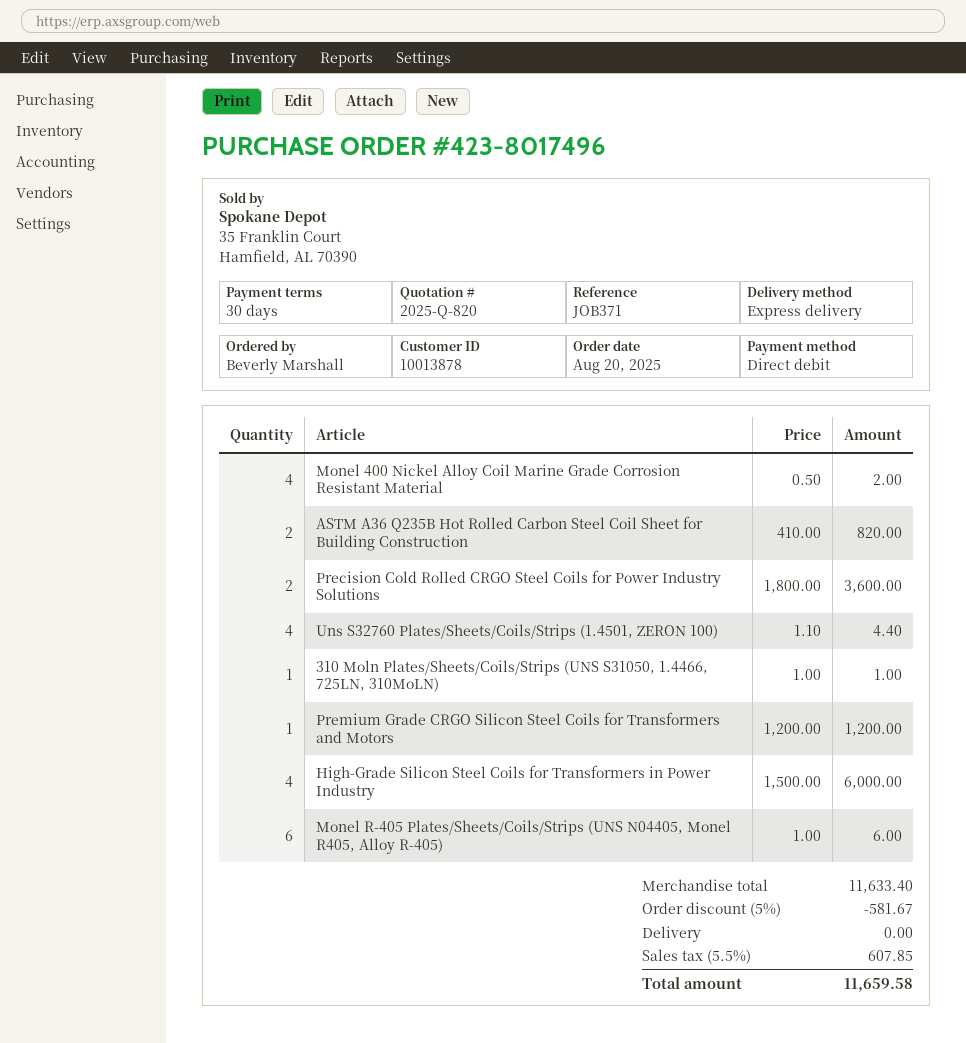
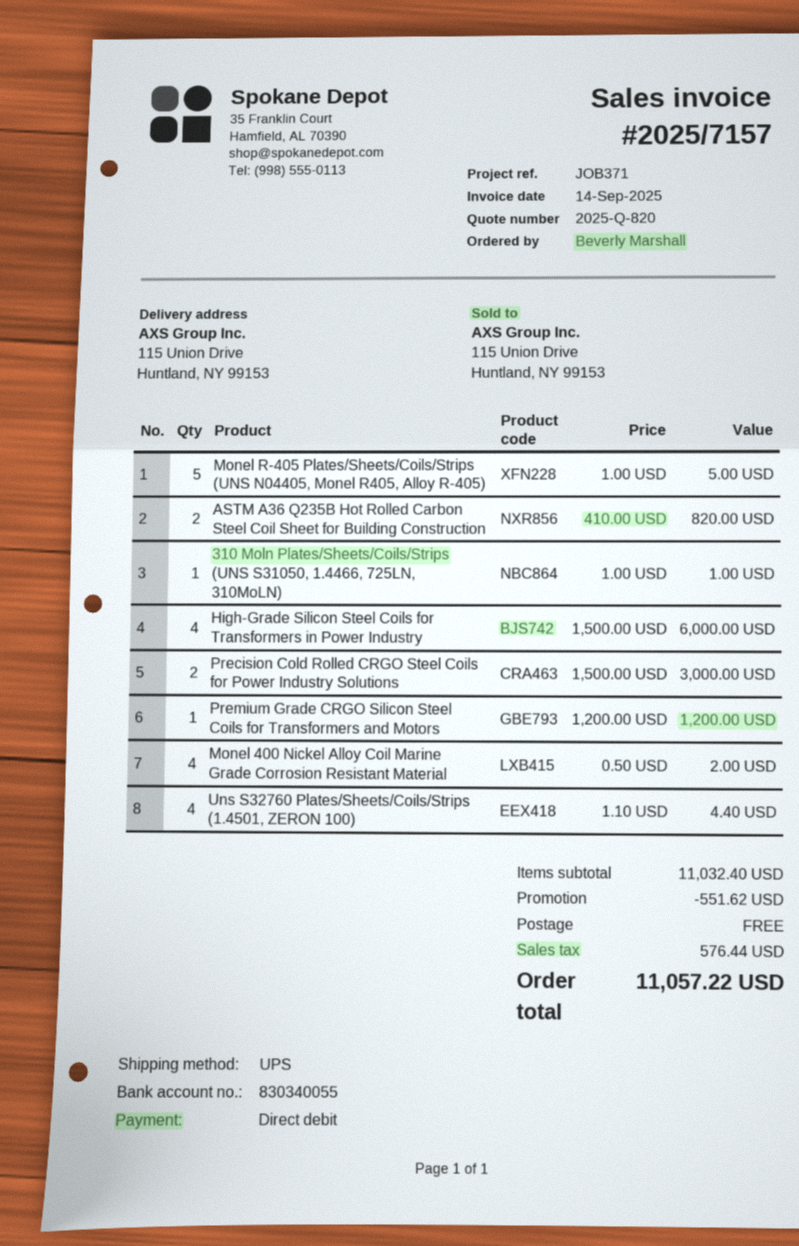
shipping method: express -> UPS
Precision Cold Rolled CRGO Steel Coils for Power Industry Solutions: 2 x 1800.00 = 3600.00 -> 2 x 1500.00 = 3000.00
Monel R-405 Plates/Sheets/Coils/Strips (UNS N04405, Monel R405, Alloy R-405): 6 x 1.00 = 6.00 -> 5 x 1.00 = 5.00
subtotal: 11633.40 -> 11032.40
discount: 581.67 -> 551.62
tax: 607.85 -> 576.44
total: 11659.58 -> 11057.22

